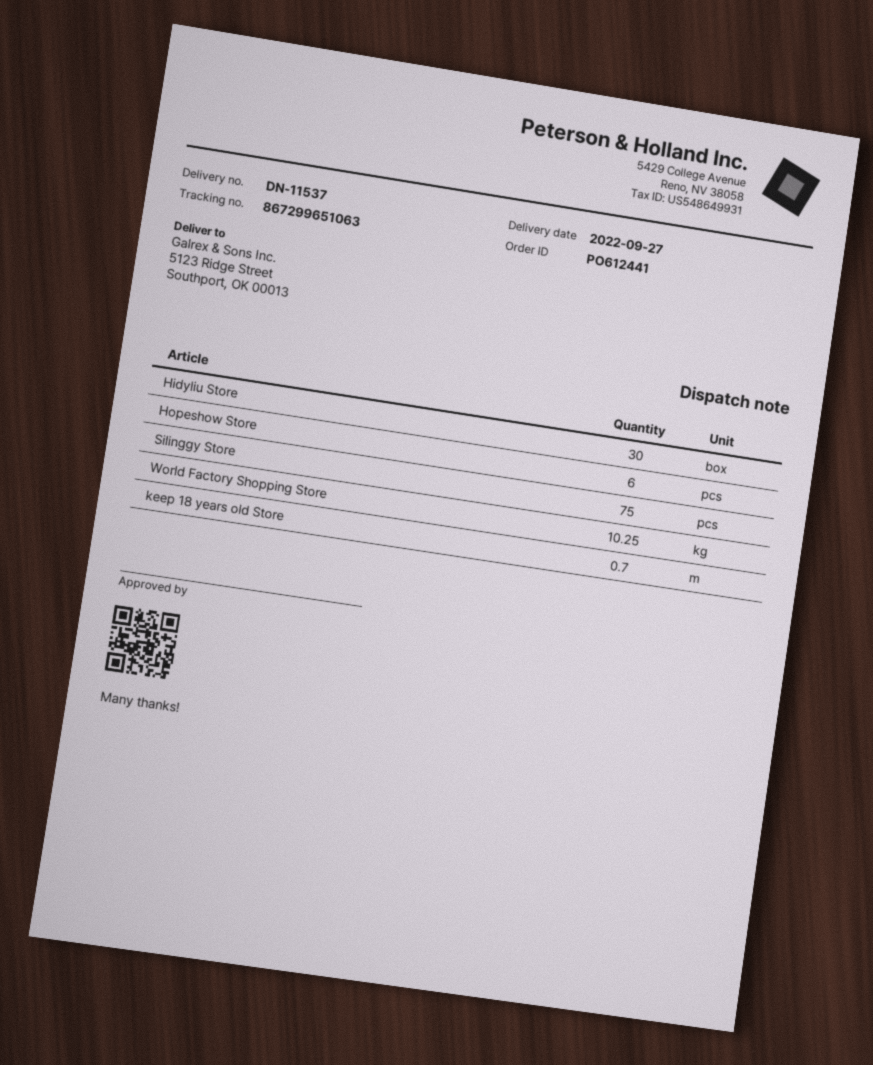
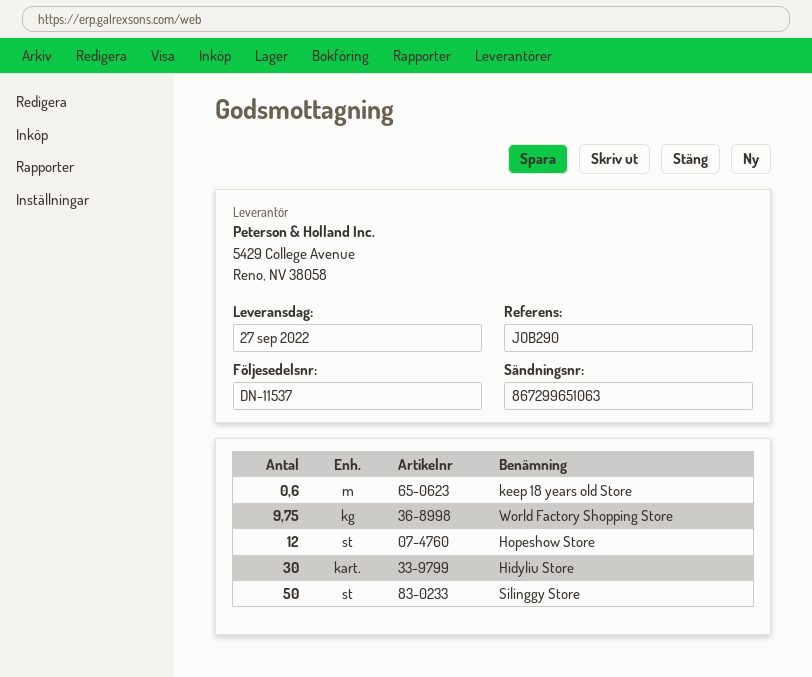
Hopeshow Store: 6 -> 12
Silinggy Store: 75 -> 50
World Factory Shopping Store: 10.25 -> 9.75
keep 18 years old Store: 0.7 -> 0.6

